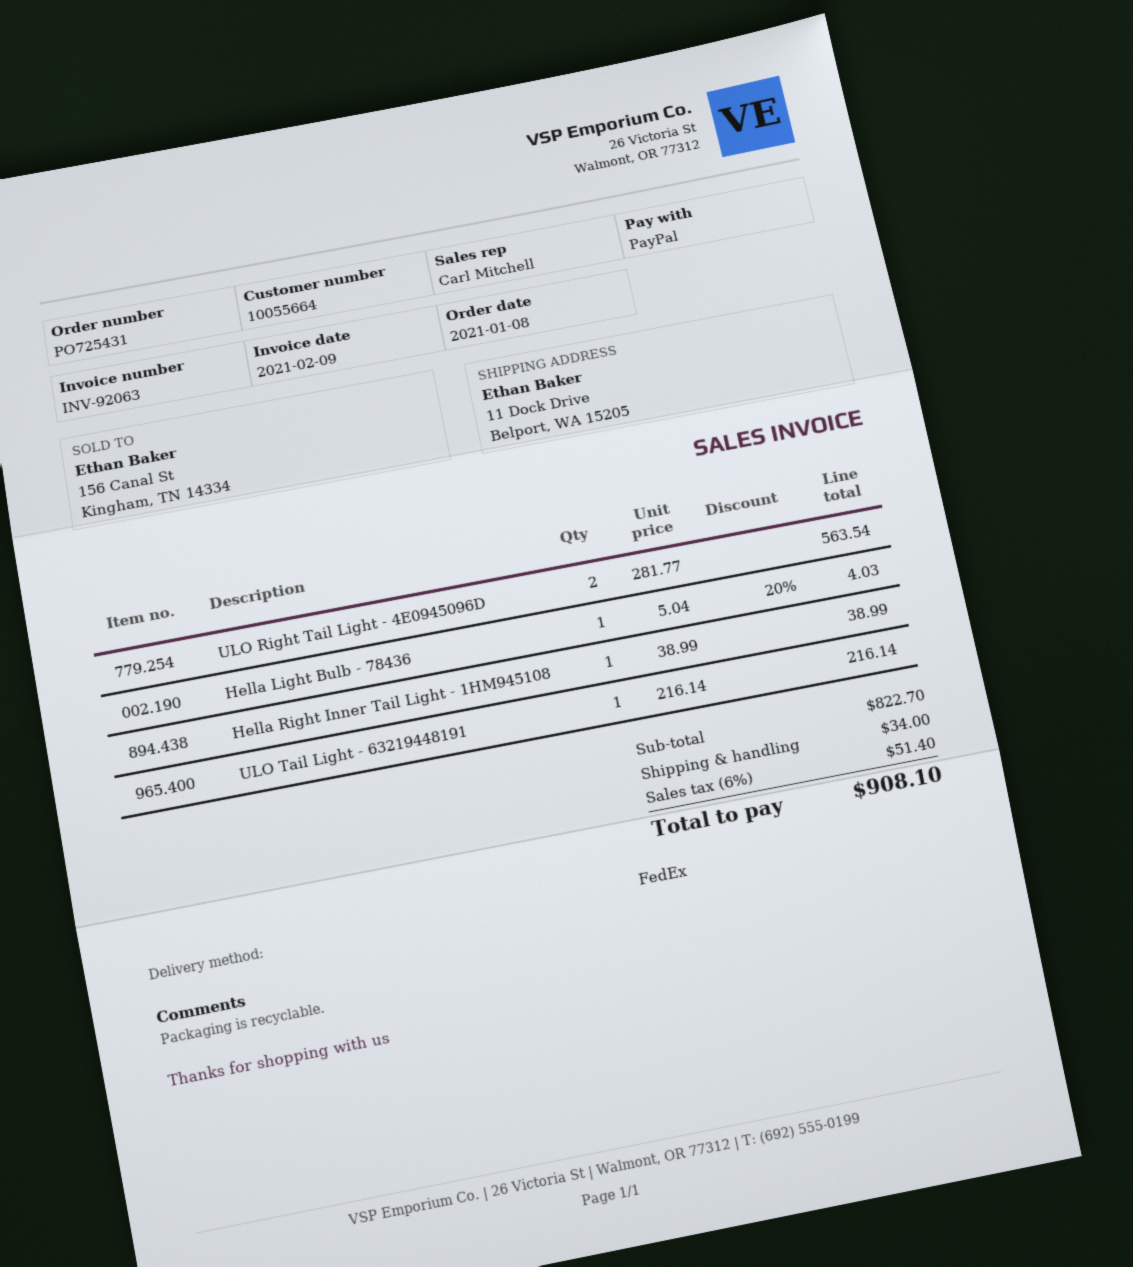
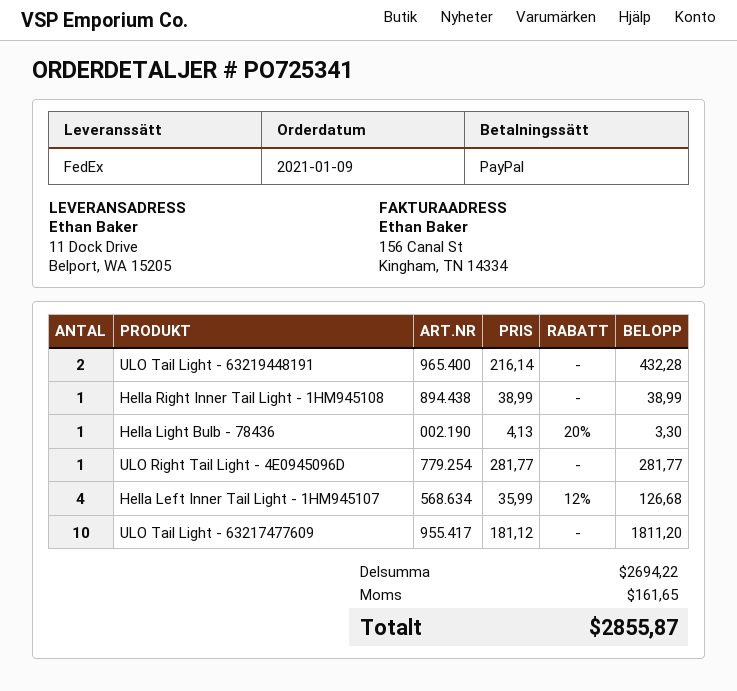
order number: PO725431 -> PO725341
order date: 2021-01-08 -> 2021-01-09
ULO Right Tail Light - 4E0945096D: 2 x 281.77 = 563.54 -> 1 x 281.77 = 281.77
Hella Light Bulb - 78436: 1 x 5.04 - 20% = 4.03 -> 1 x 4.13 - 20% = 3.30
ULO Tail Light - 63219448191: 1 x 216.14 = 216.14 -> 2 x 216.14 = 432.28
Hella Left Inner Tail Light - 1HM945107: none -> 4 x 35.99 - 12% = 126.68
ULO Tail Light - 63217477609: none -> 10 x 181.12 = 1811.20
subtotal: 822.70 -> 2694.22
shipping: 34.00 -> none
tax: 51.40 -> 161.65
total: 908.10 -> 2855.87

